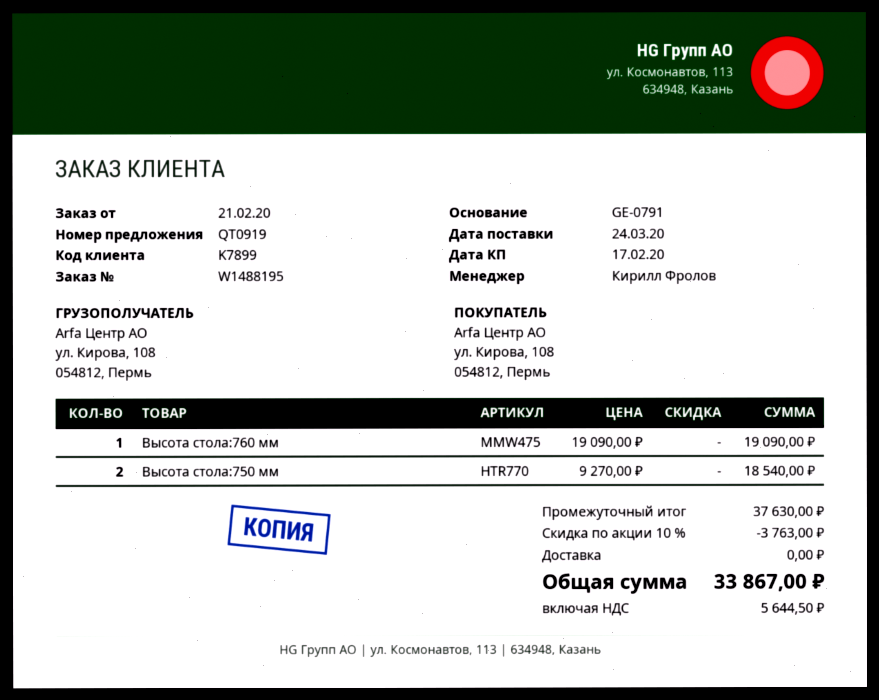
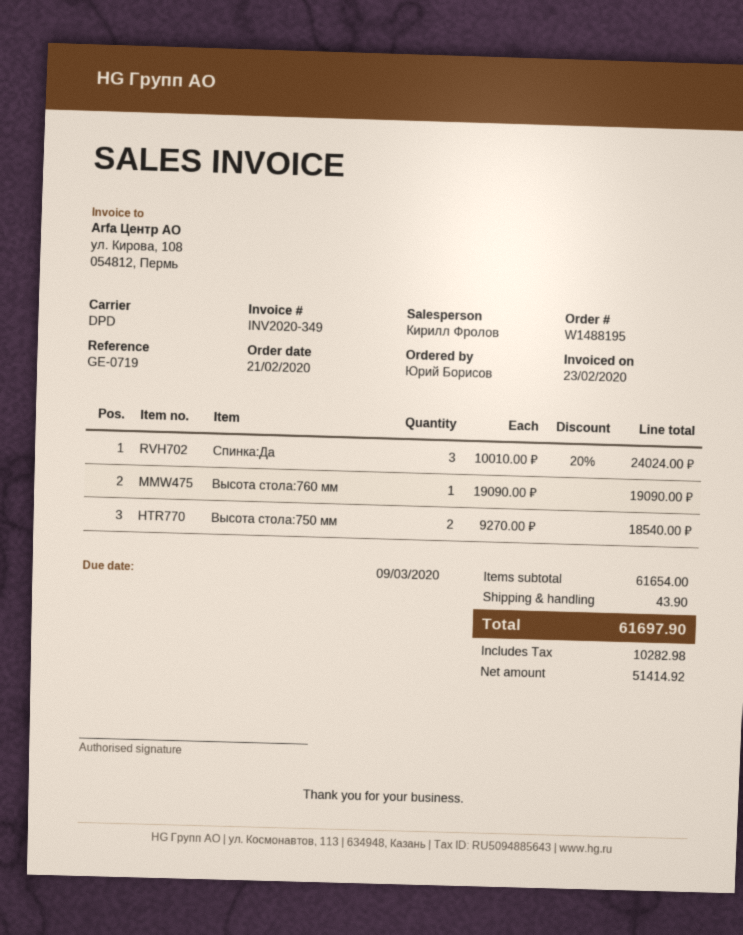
reference: GE-0791 -> GE-0719
Спинка:Да: none -> 3 x 10010.00 - 20% = 24024.00
subtotal: 37630.00 -> 61654.00
discount: 10% = 3763.00 -> none
shipping: 0.00 -> 43.90
tax: 5644.50 -> 10282.98
total: 33867.00 -> 61697.90

